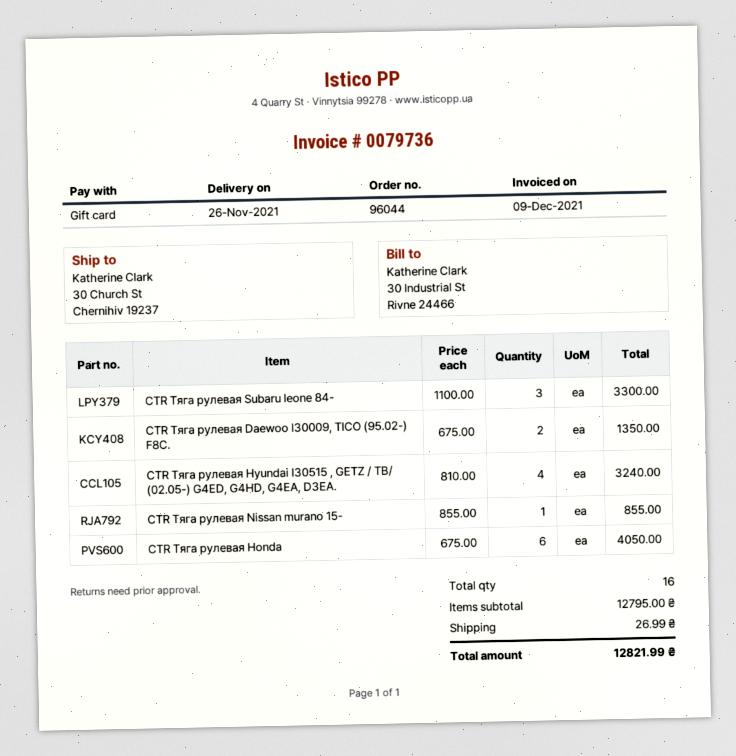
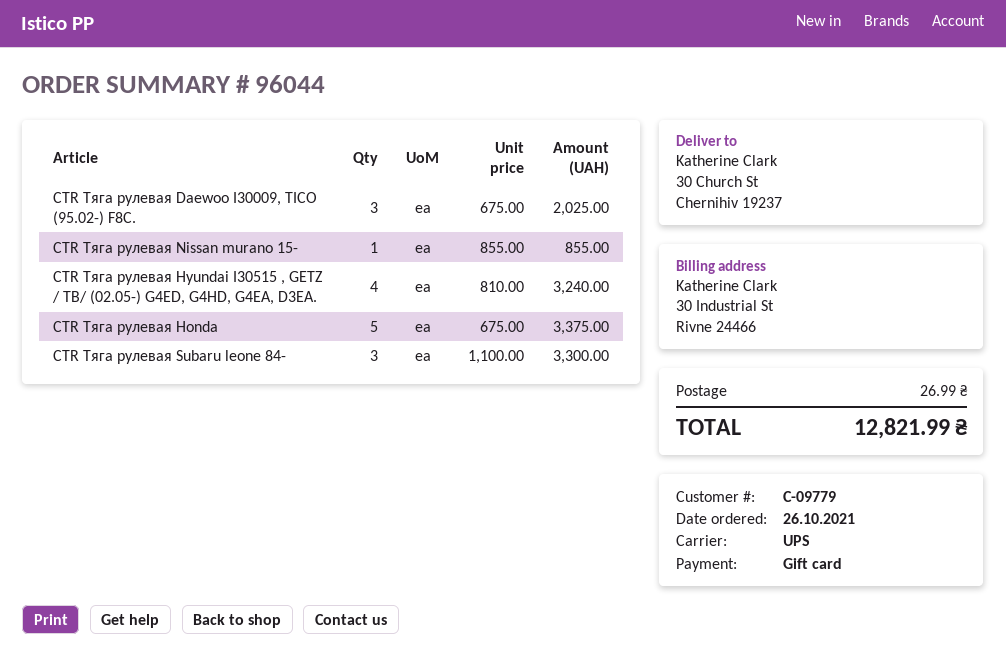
CTR Тяга рулевая Daewoo I30009, TICO (95.02-) F8C.: 2 x 675.00 = 1350.00 -> 3 x 675.00 = 2025.00
CTR Тяга рулевая Honda: 6 x 675.00 = 4050.00 -> 5 x 675.00 = 3375.00

